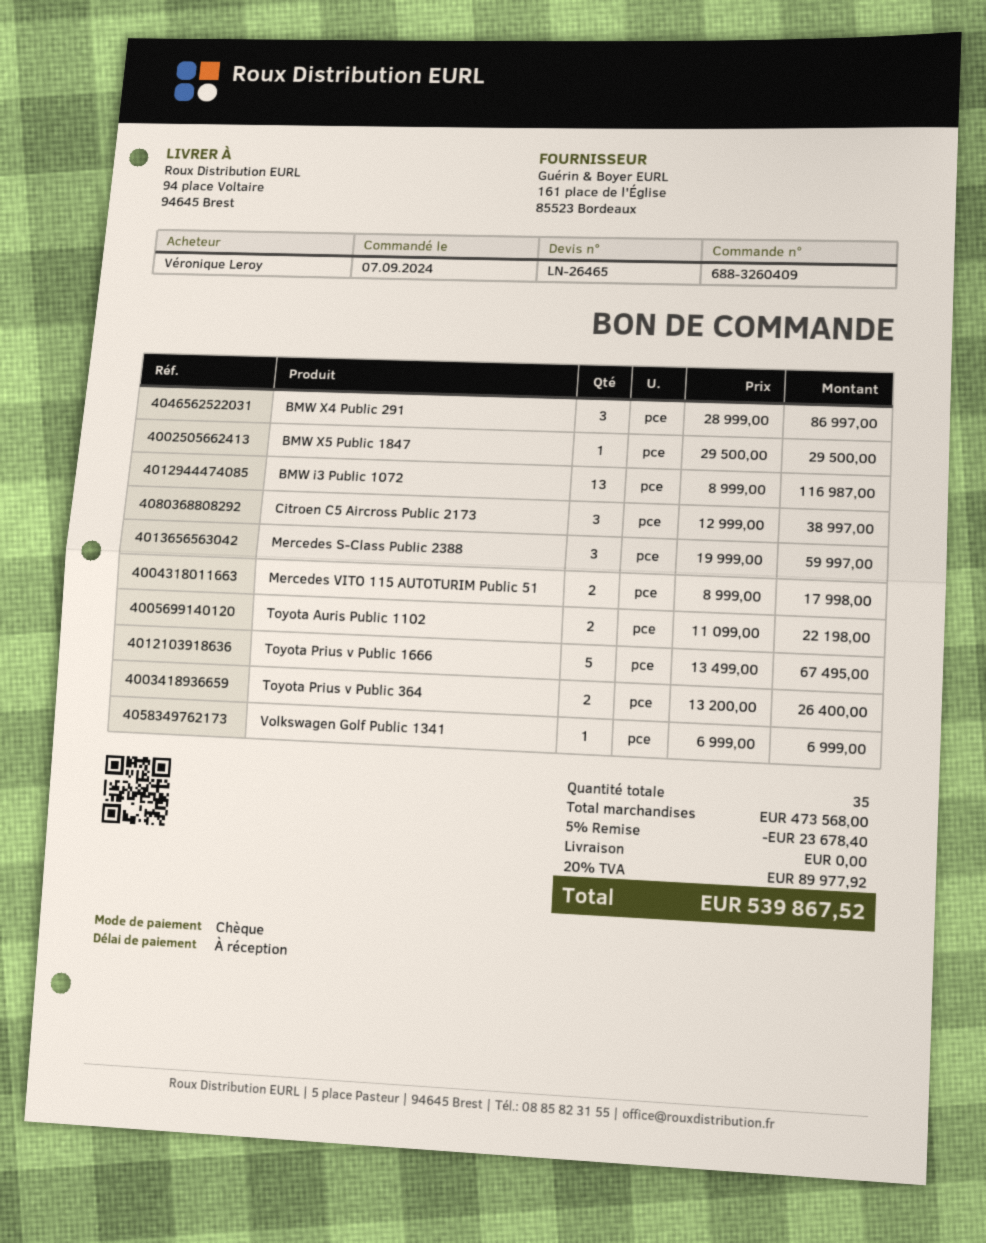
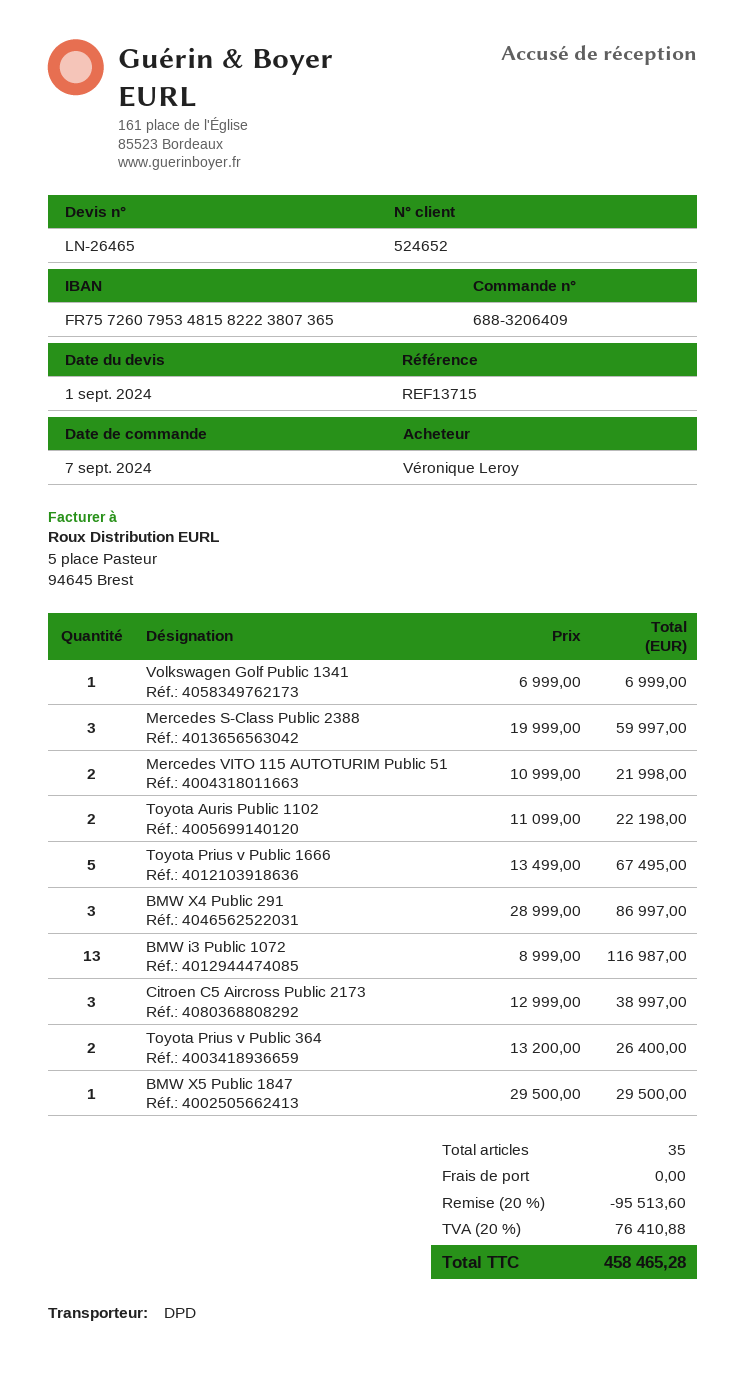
order number: 688-3260409 -> 688-3206409
Mercedes VITO 115 AUTOTURIM Public 51: 2 x 8999.00 = 17998.00 -> 2 x 10999.00 = 21998.00
discount: 5% = 23678.40 -> 20% = 95513.60
tax: 20% = 89977.92 -> 20% = 76410.88
total: 539867.52 -> 458465.28

